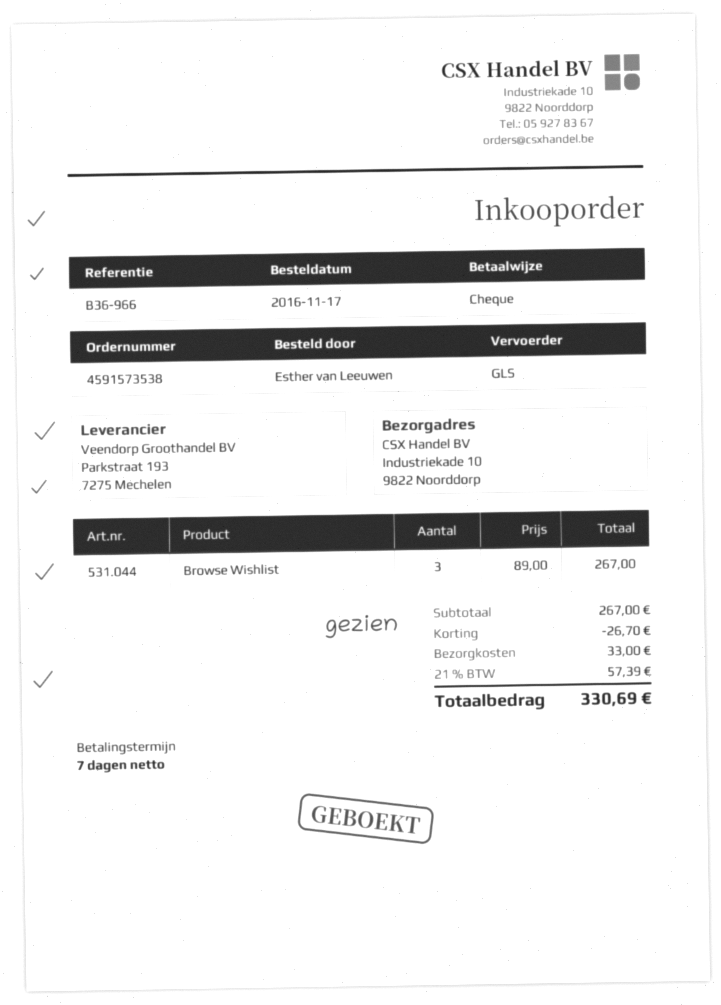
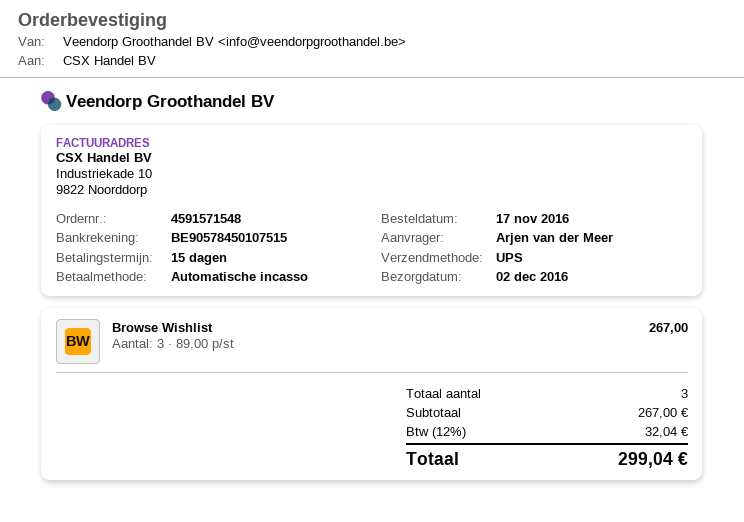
order number: 4591573538 -> 4591571548
payment terms: 7 days -> 15 days
ordered by: Esther van Leeuwen -> Arjen van der Meer
payment method: cheque -> direct debit
shipping method: GLS -> UPS
discount: 26.70 -> none
shipping: 33.00 -> none
tax: 21% = 57.39 -> 12% = 32.04
total: 330.69 -> 299.04

